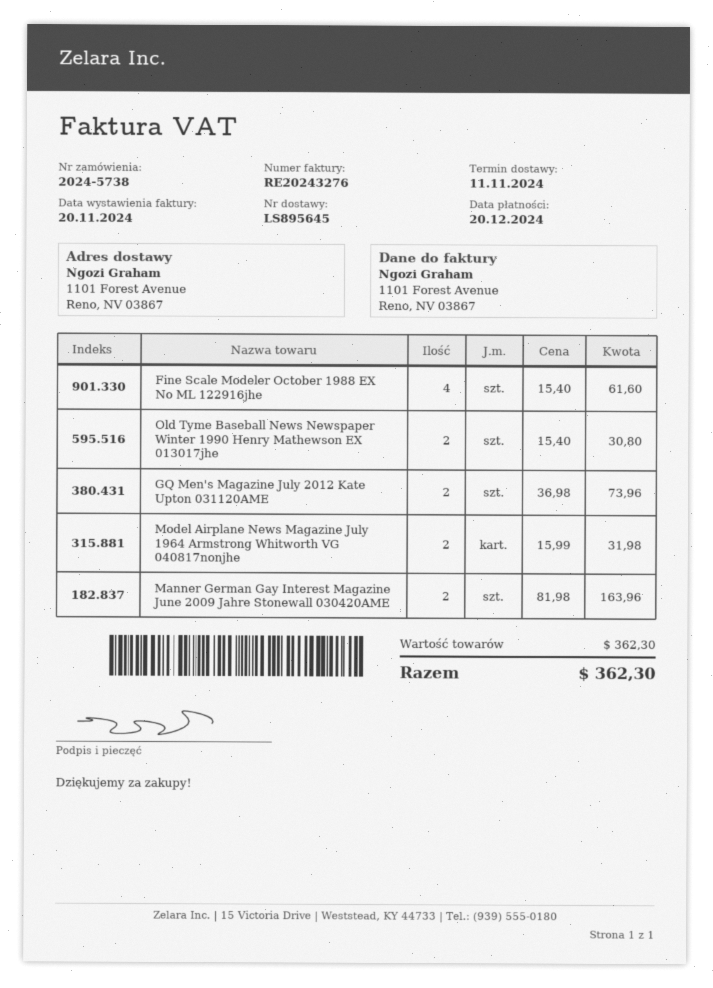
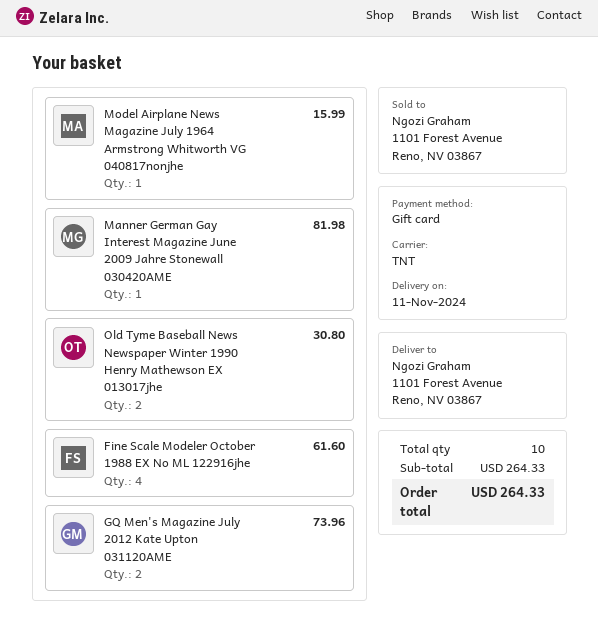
Model Airplane News Magazine July 1964 Armstrong Whitworth VG 040817nonjhe: 2 for 31.98 -> 1 for 15.99
Manner German Gay Interest Magazine June 2009 Jahre Stonewall 030420AME: 2 for 163.96 -> 1 for 81.98
subtotal: 362.30 -> 264.33
total: 362.30 -> 264.33

